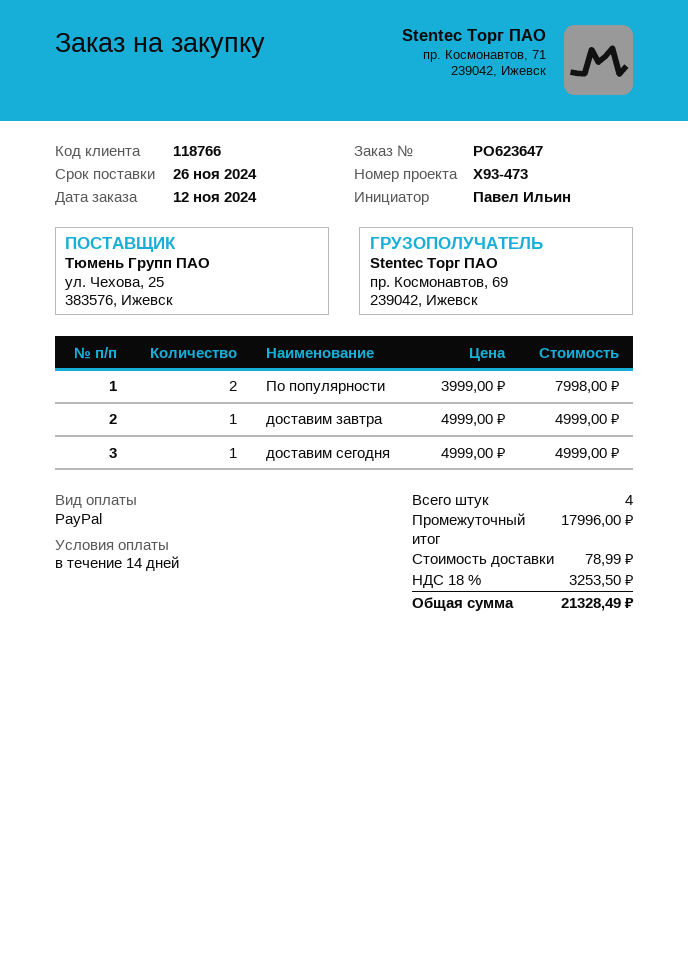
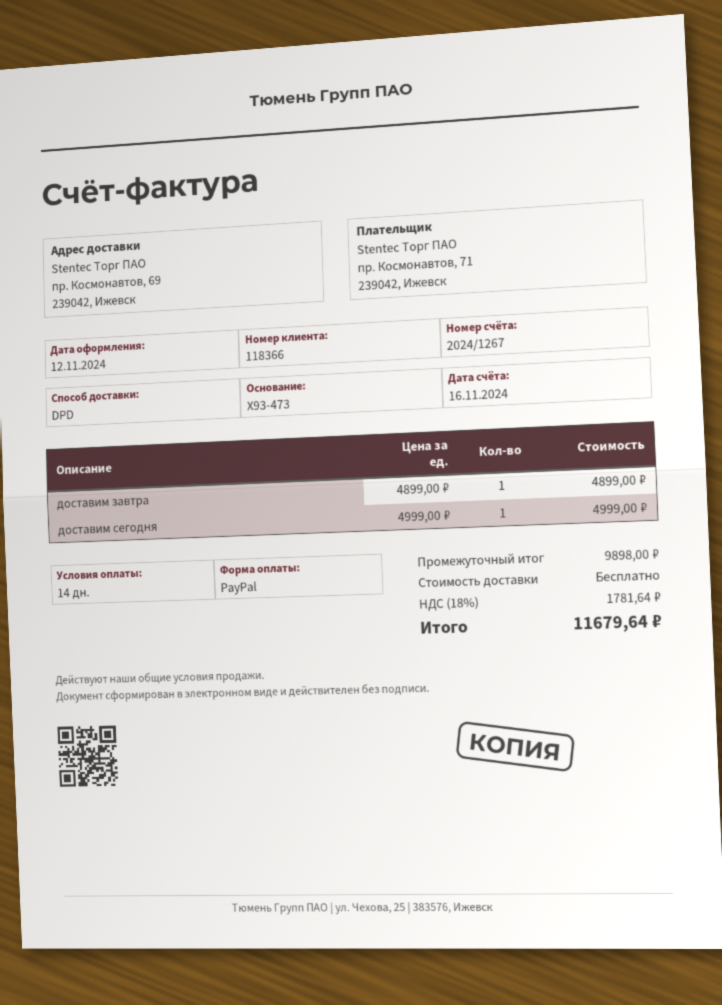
customer number: 118766 -> 118366
По популярности: 2 x 3999.00 = 7998.00 -> none
доставим завтра: 1 x 4999.00 = 4999.00 -> 1 x 4899.00 = 4899.00
subtotal: 17996.00 -> 9898.00
shipping: 78.99 -> 0.00
tax: 18% = 3253.50 -> 18% = 1781.64
total: 21328.49 -> 11679.64

